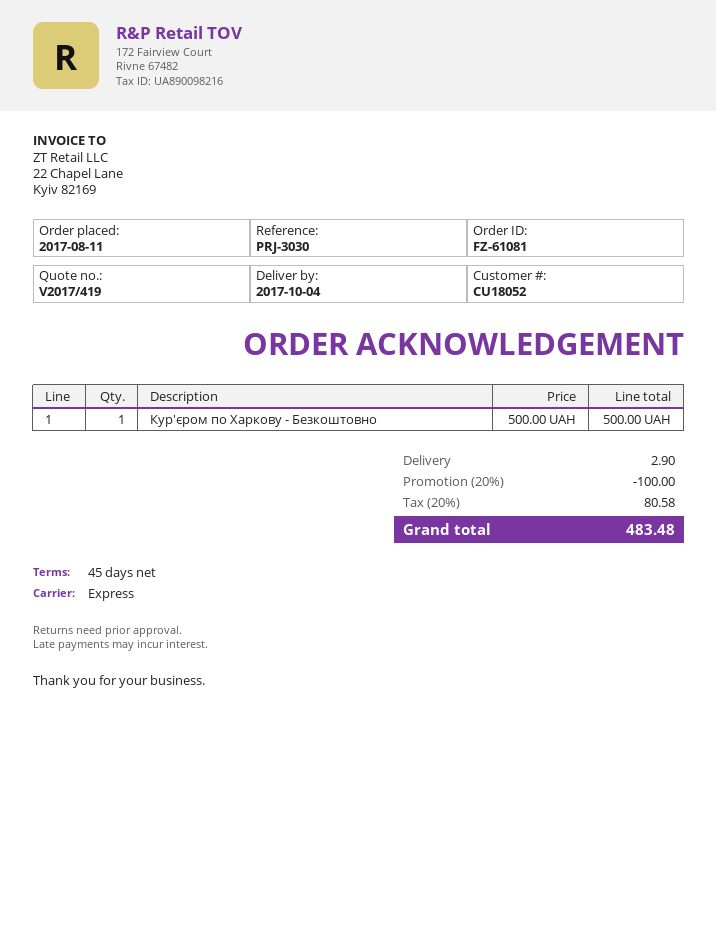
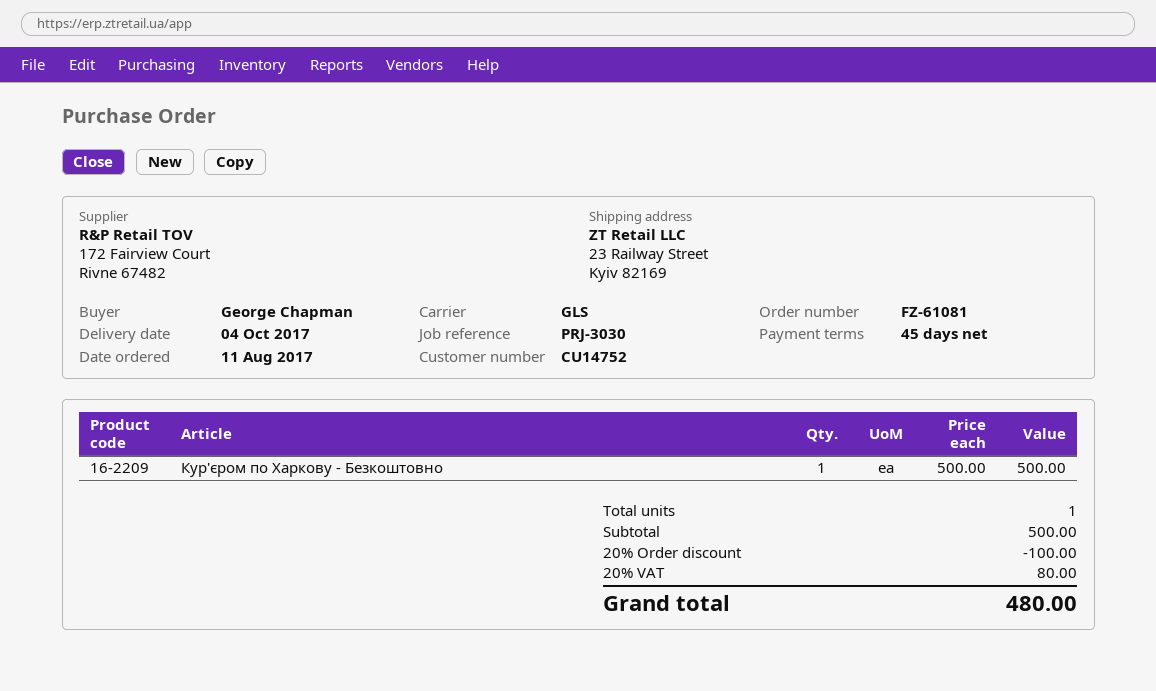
customer number: CU18052 -> CU14752
shipping method: express -> GLS
shipping: 2.90 -> none
tax: 20% = 80.58 -> 20% = 80.00
total: 483.48 -> 480.00

